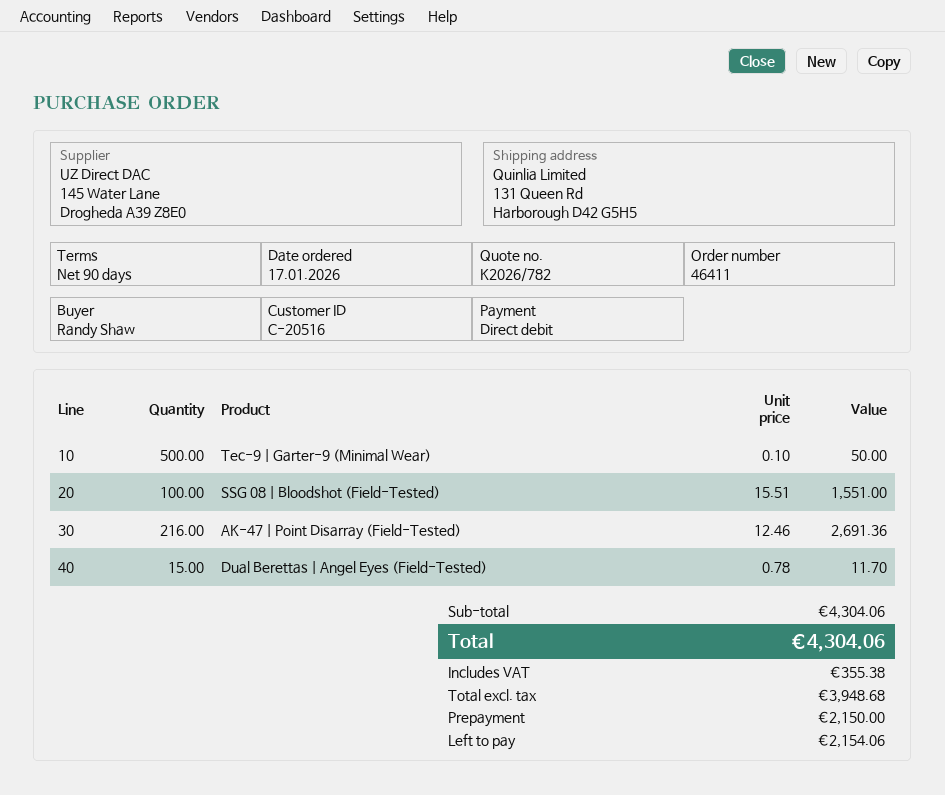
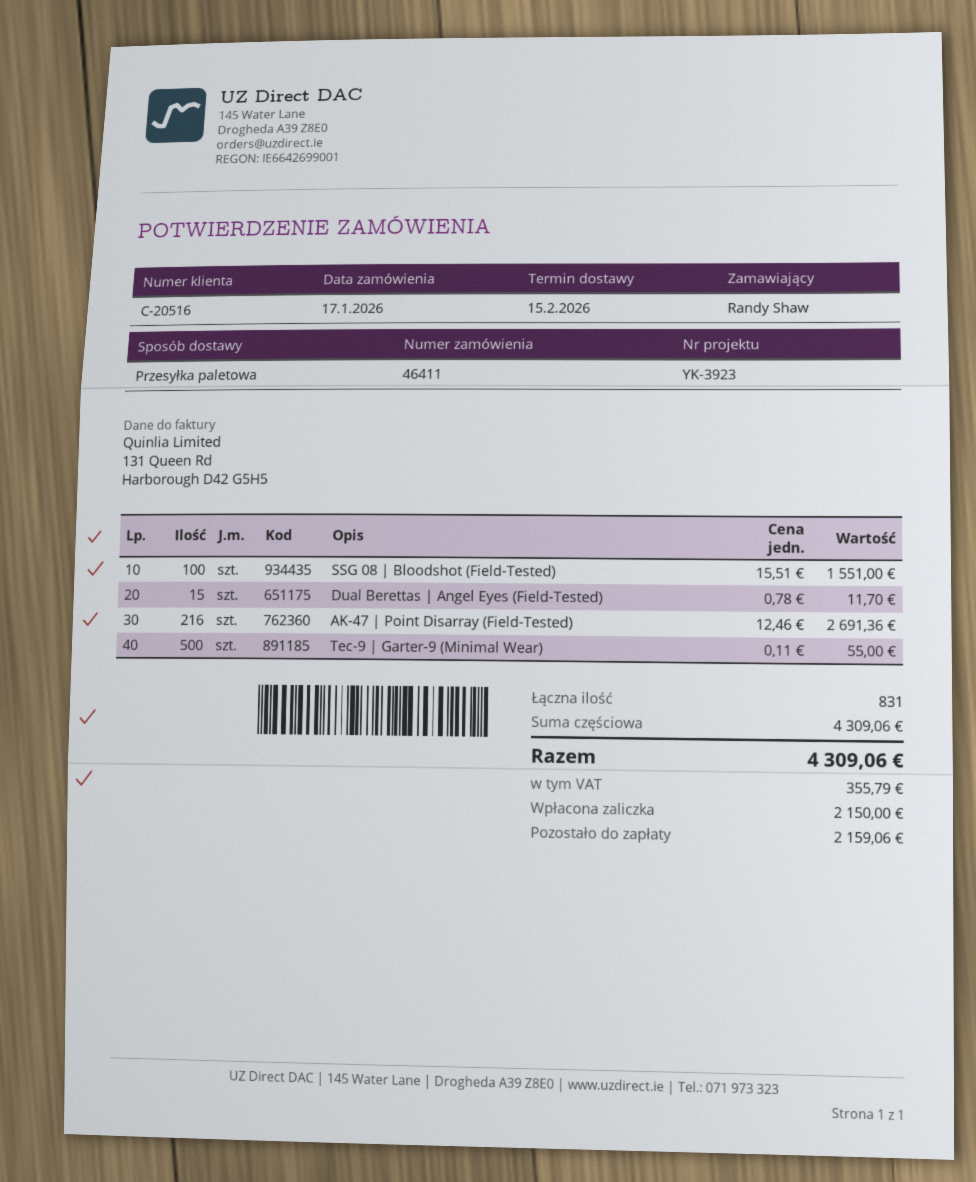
Tec-9 | Garter-9 (Minimal Wear): 500 x 0.10 = 50.00 -> 500 x 0.11 = 55.00
subtotal: 4304.06 -> 4309.06
tax: 355.38 -> 355.79
total: 4304.06 -> 4309.06
balance: 2154.06 -> 2159.06

